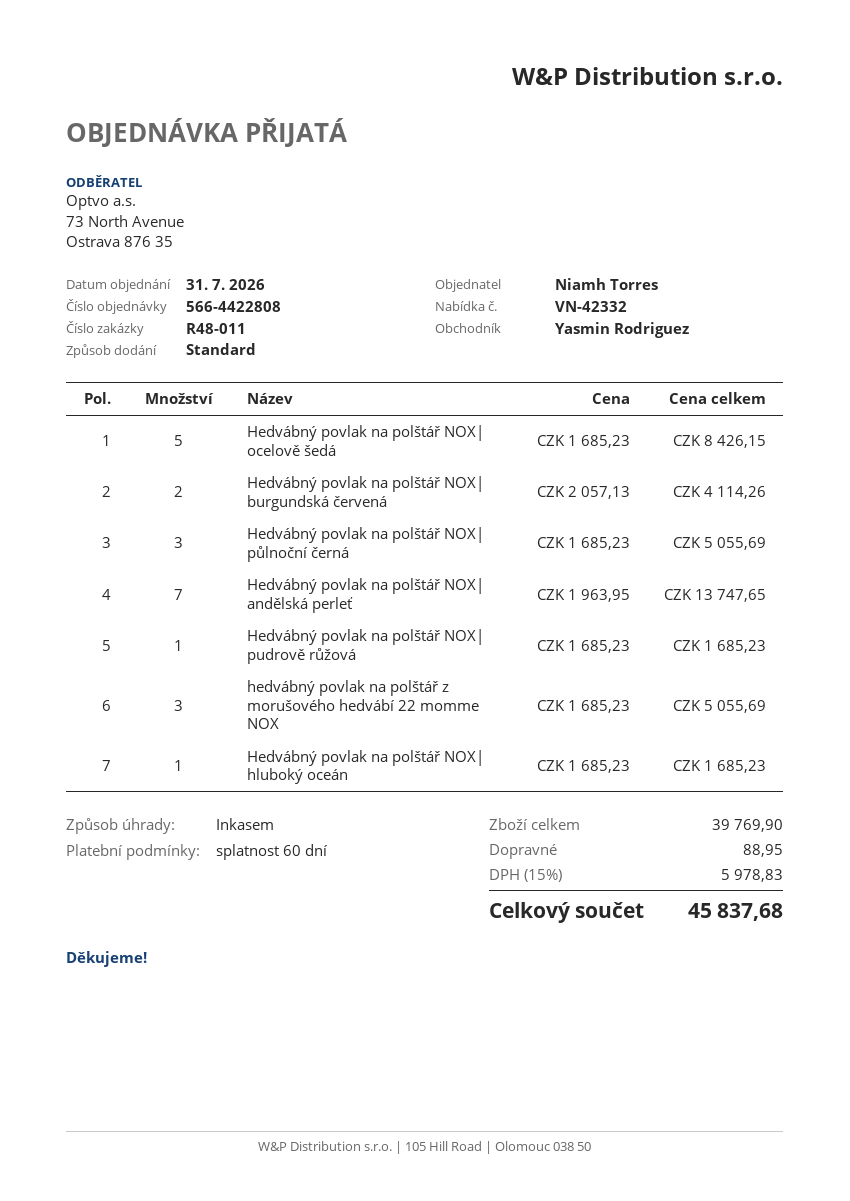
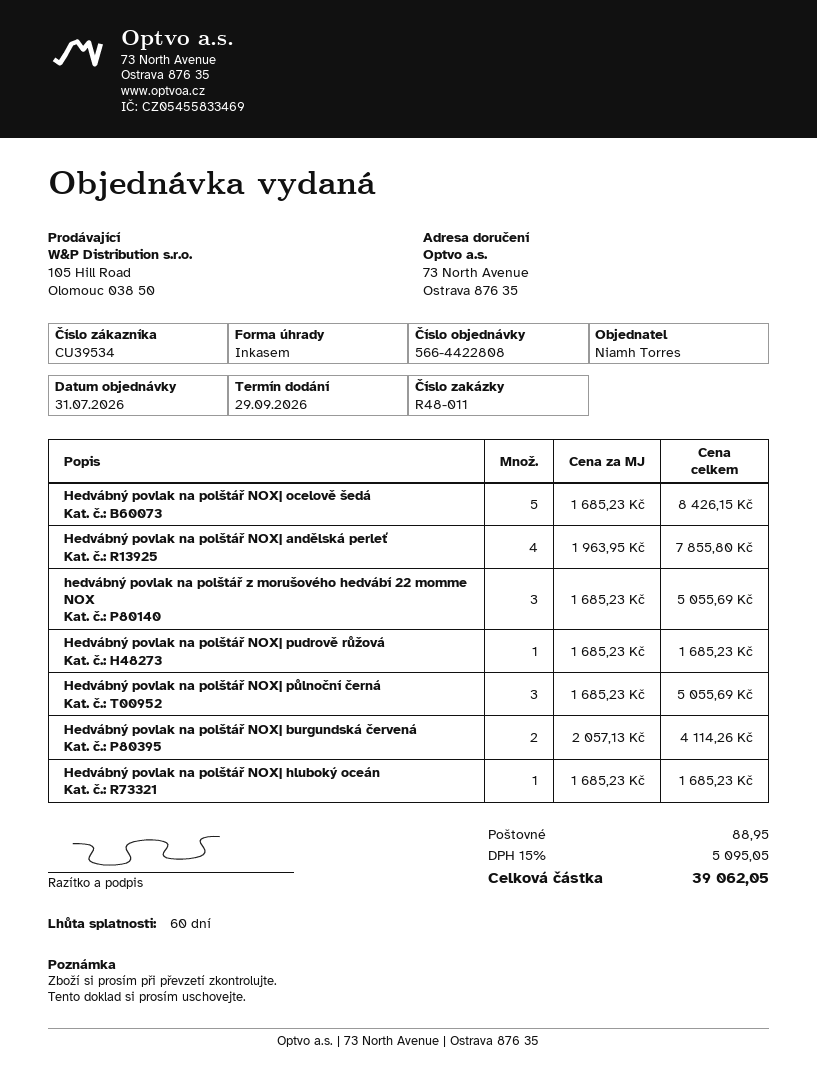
Hedvábný povlak na polštář NOX| andělská perleť: 7 x 1963.95 = 13747.65 -> 4 x 1963.95 = 7855.80
tax: 15% = 5978.83 -> 15% = 5095.05
total: 45837.68 -> 39062.05

